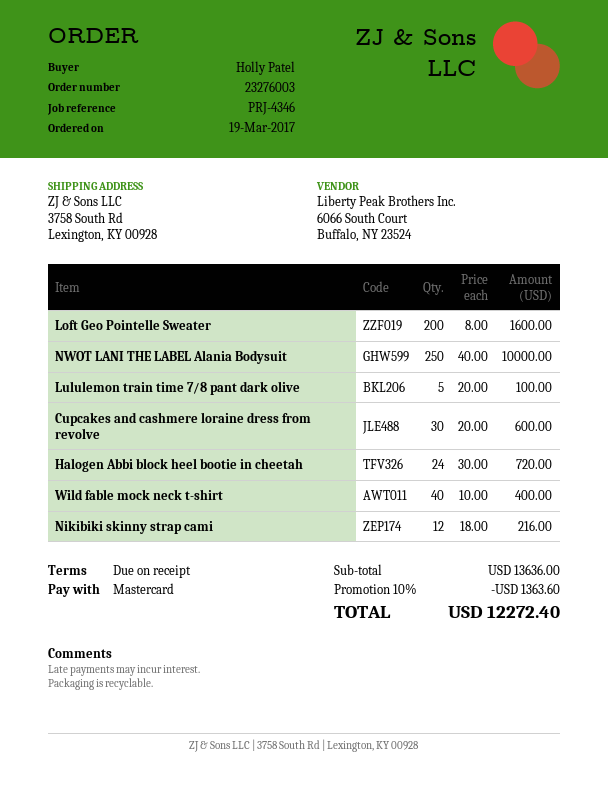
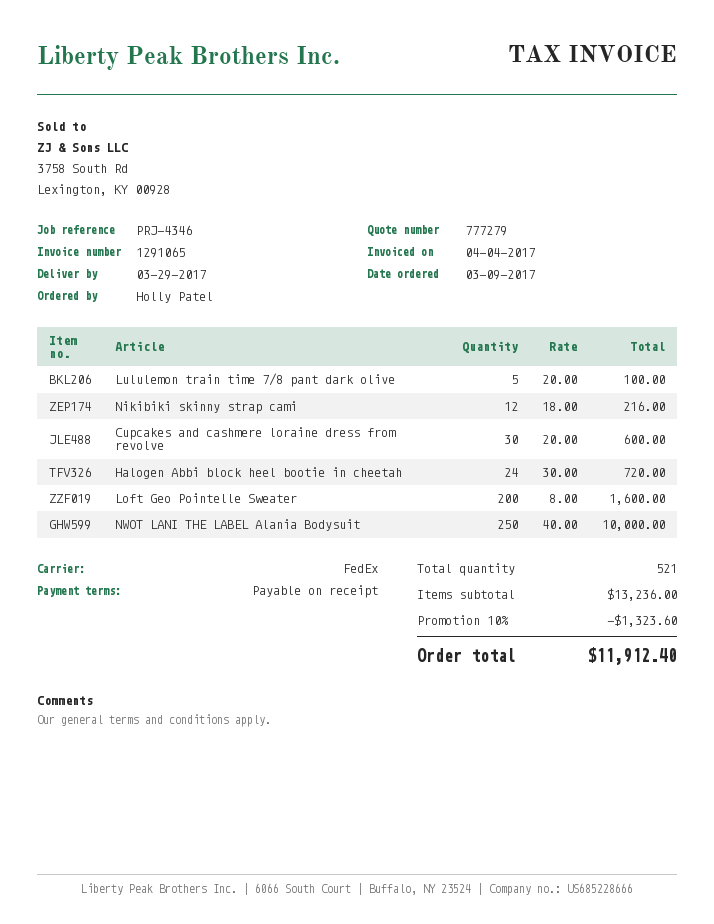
order date: 2017-03-19 -> 2017-03-09
Wild fable mock neck t-shirt: 40 x 10.00 = 400.00 -> none
subtotal: 13636.00 -> 13236.00
discount: 10% = 1363.60 -> 10% = 1323.60
total: 12272.40 -> 11912.40

